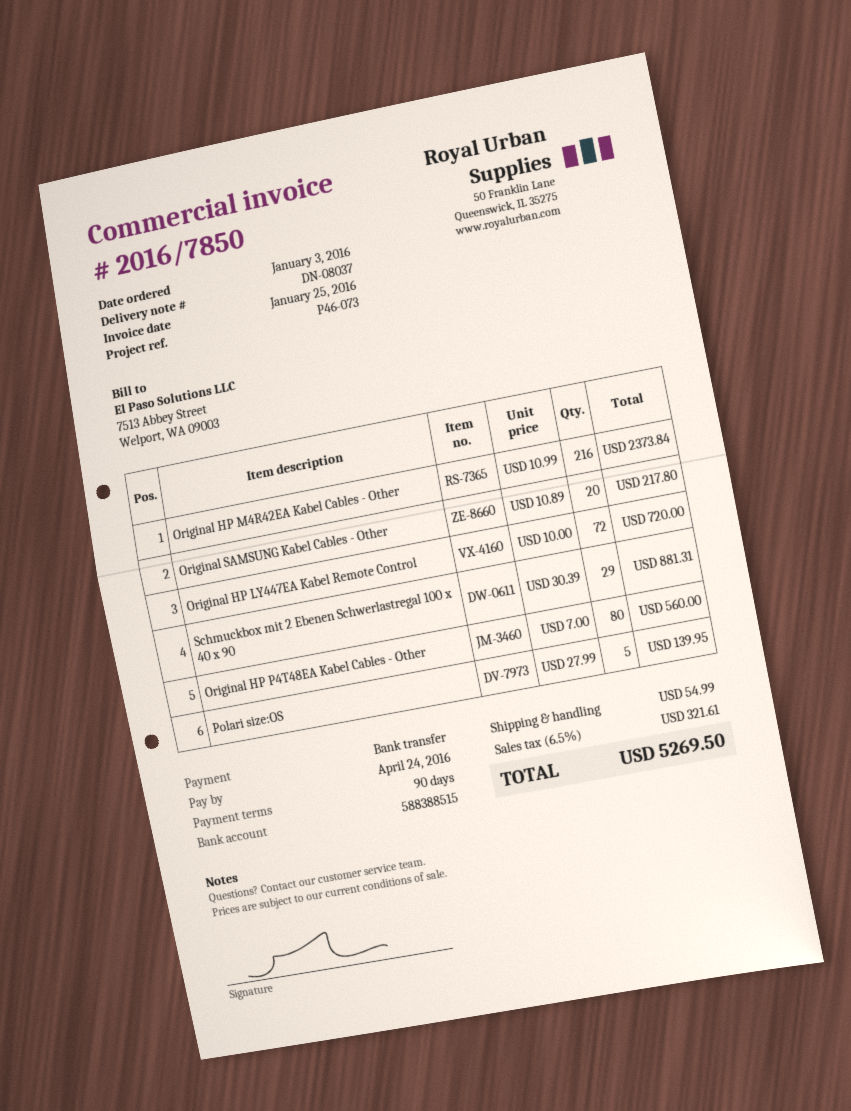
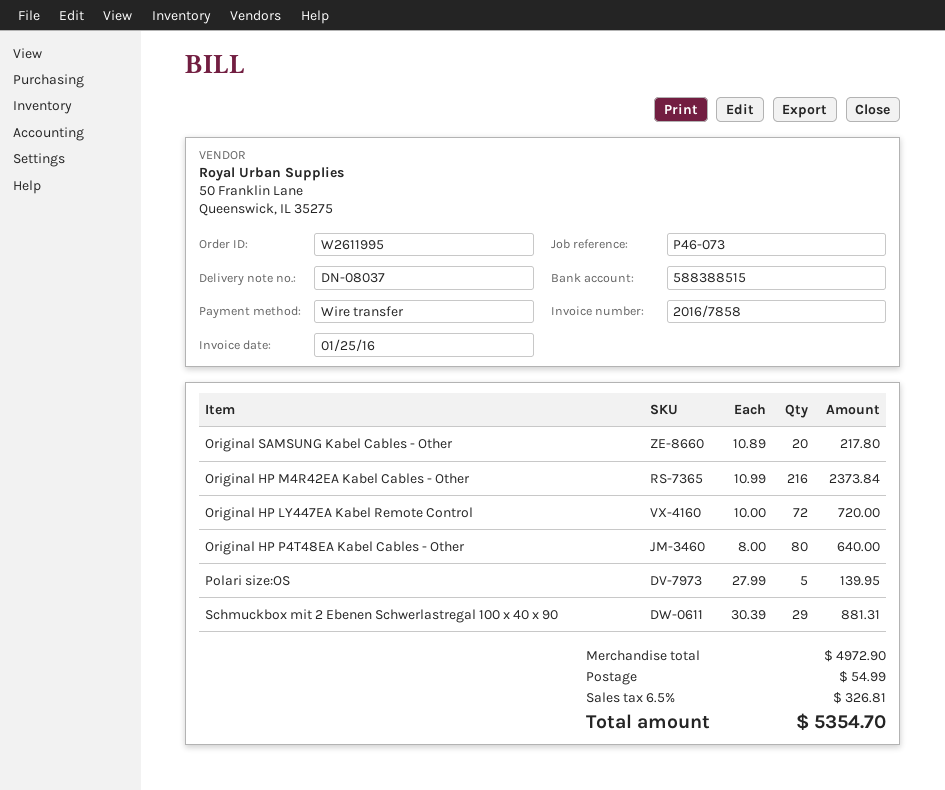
invoice number: 2016/7850 -> 2016/7858
Original HP P4T48EA Kabel Cables - Other: 80 x 7.00 = 560.00 -> 80 x 8.00 = 640.00
tax: 6.5% = 321.61 -> 6.5% = 326.81
total: 5269.50 -> 5354.70

